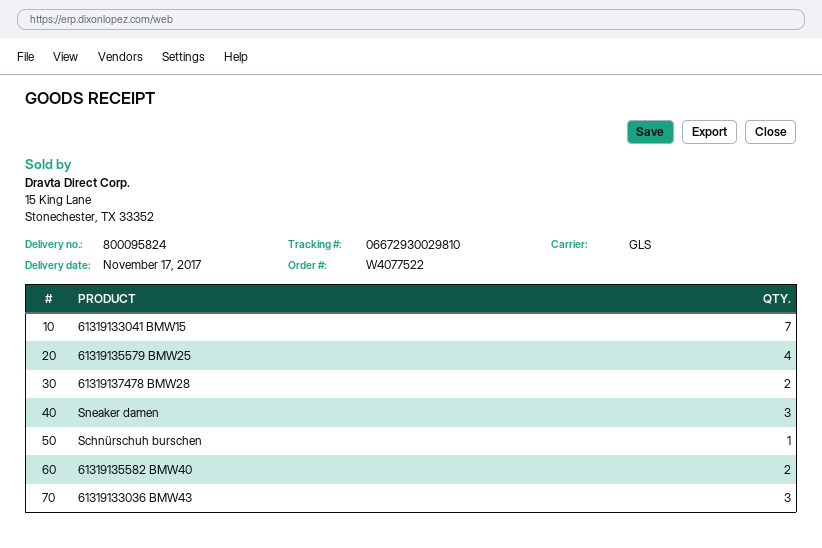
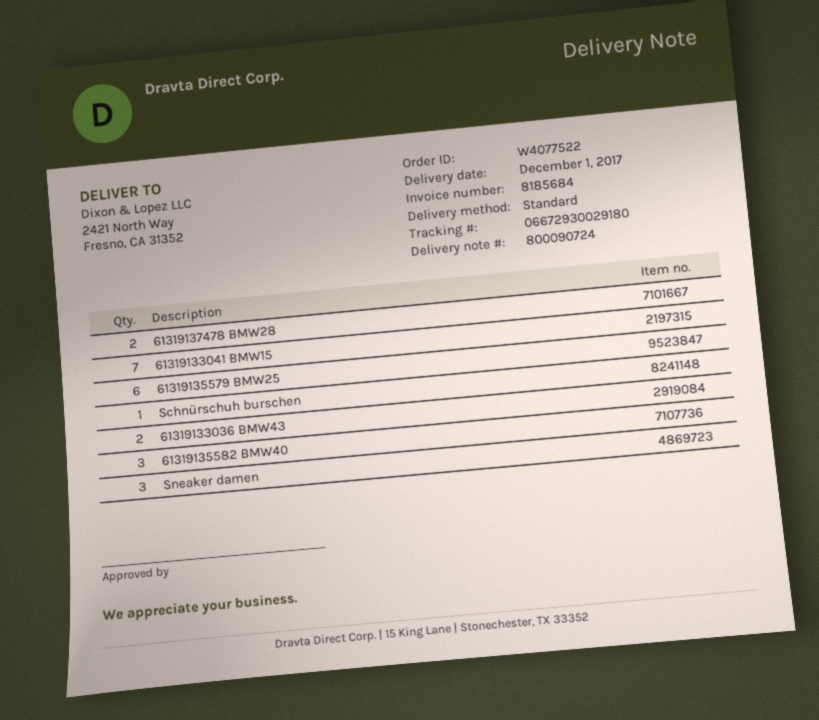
delivery note number: 800095824 -> 800090724
delivery date: 2017-11-17 -> 2017-12-01
shipping method: GLS -> standard
tracking number: 06672930029810 -> 06672930029180
61319135579 BMW25: 4 -> 6
61319135582 BMW40: 2 -> 3
61319133036 BMW43: 3 -> 2

